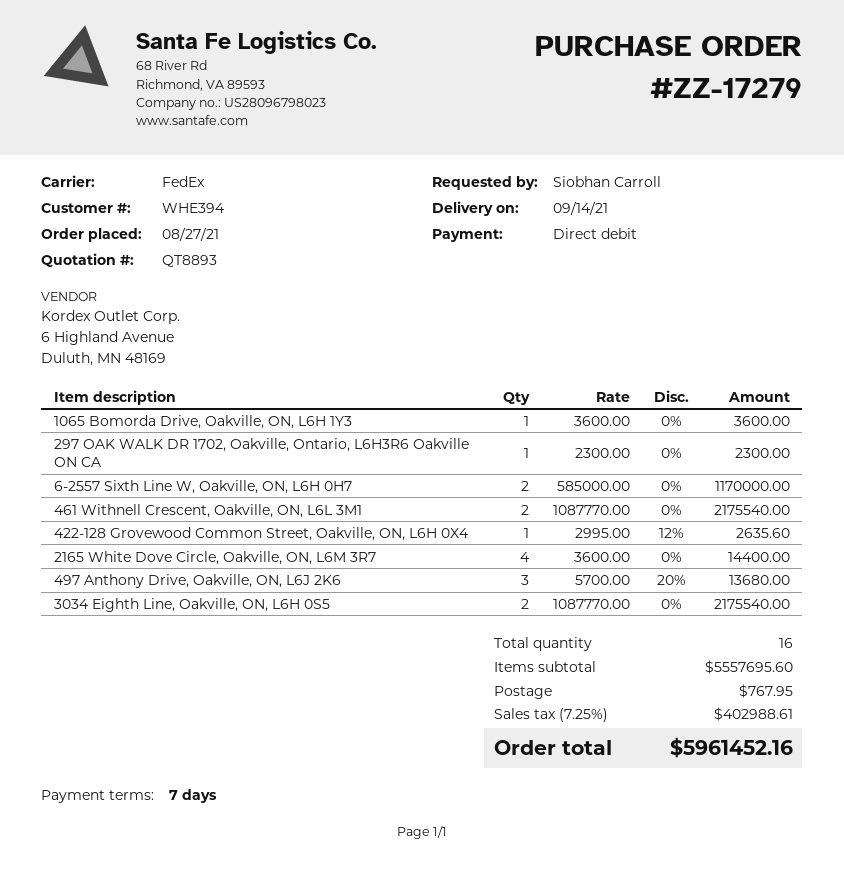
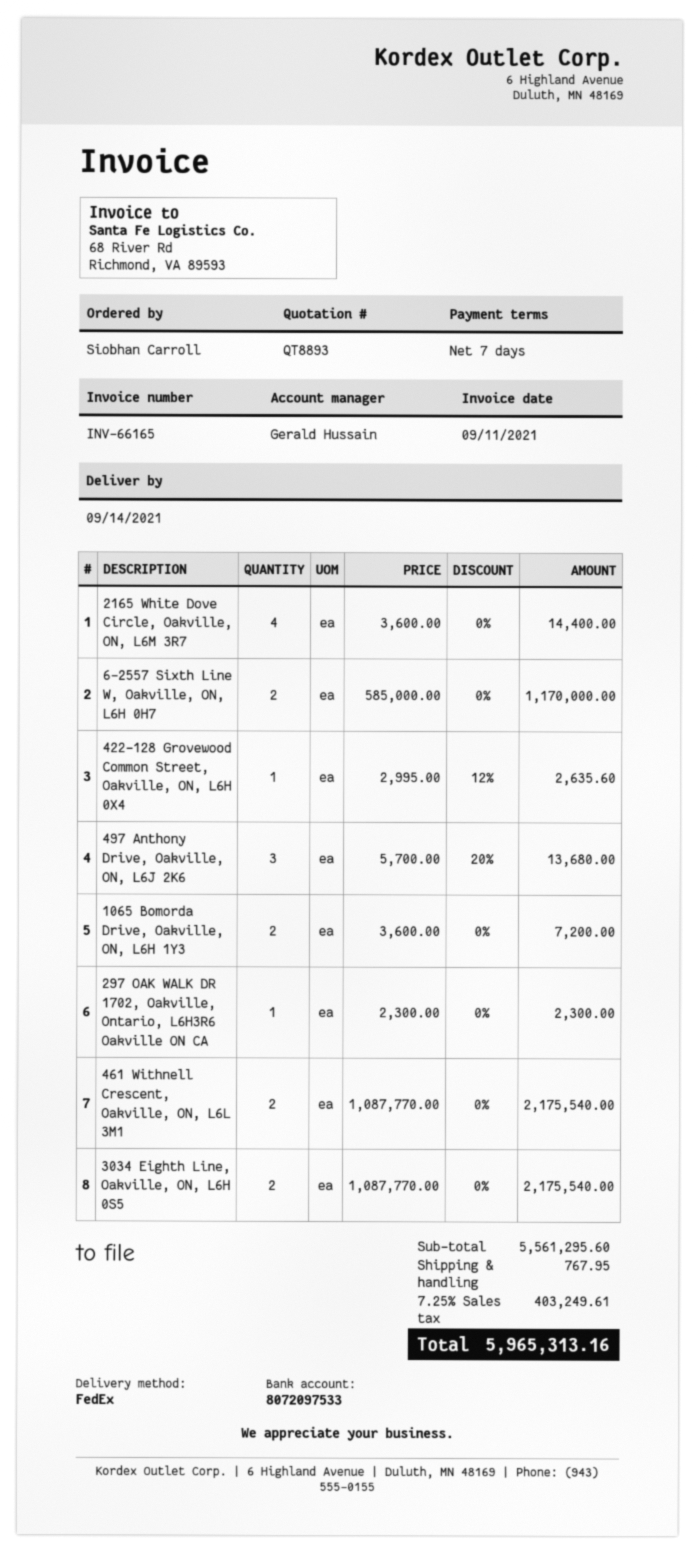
1065 Bomorda Drive, Oakville, ON, L6H 1Y3: 1 x 3600.00 = 3600.00 -> 2 x 3600.00 = 7200.00
subtotal: 5557695.60 -> 5561295.60
tax: 7.25% = 402988.61 -> 7.25% = 403249.61
total: 5961452.16 -> 5965313.16

